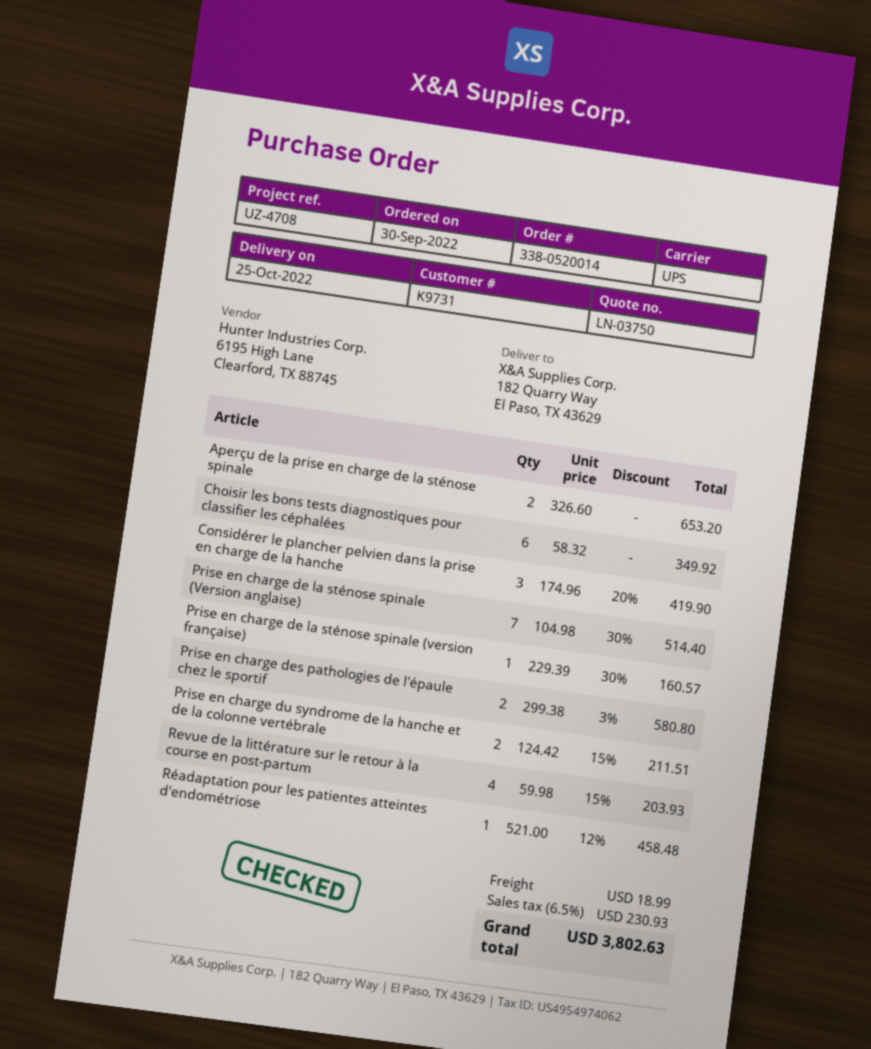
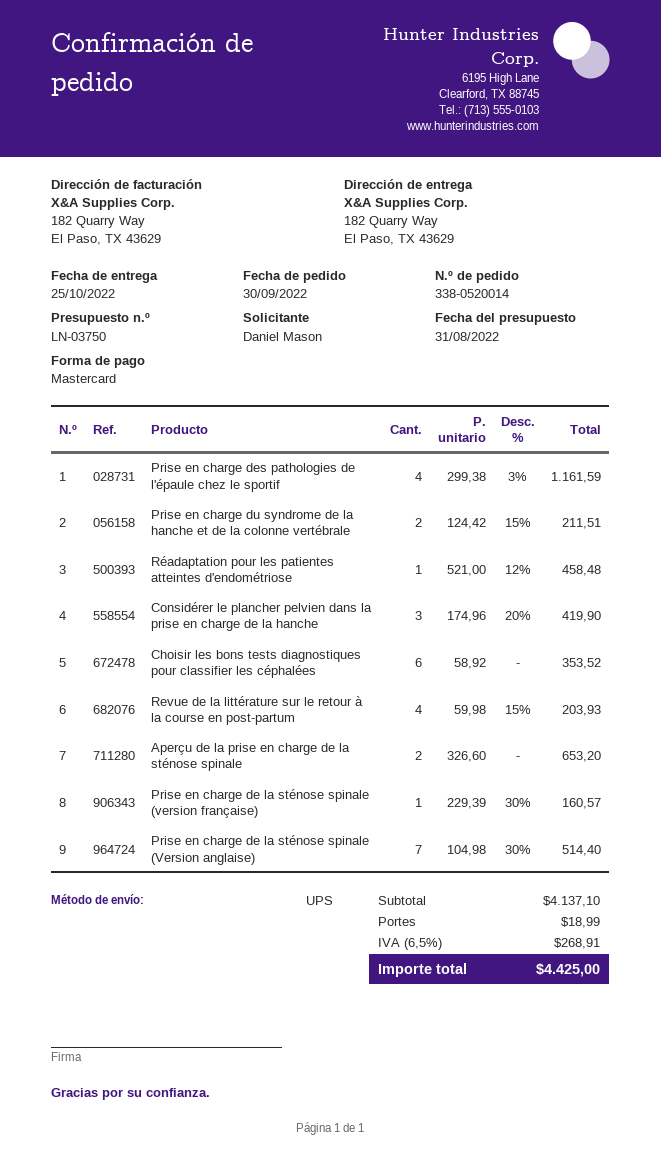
Choisir les bons tests diagnostiques pour classifier les céphalées: 6 x 58.32 = 349.92 -> 6 x 58.92 = 353.52
Prise en charge des pathologies de l'épaule chez le sportif: 2 x 299.38 - 3% = 580.80 -> 4 x 299.38 - 3% = 1161.59
tax: 6.5% = 230.93 -> 6.5% = 268.91
total: 3802.63 -> 4425.00

